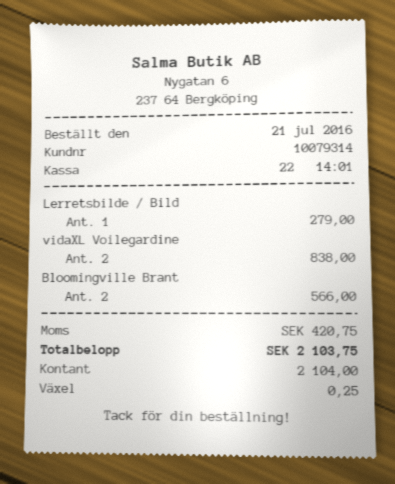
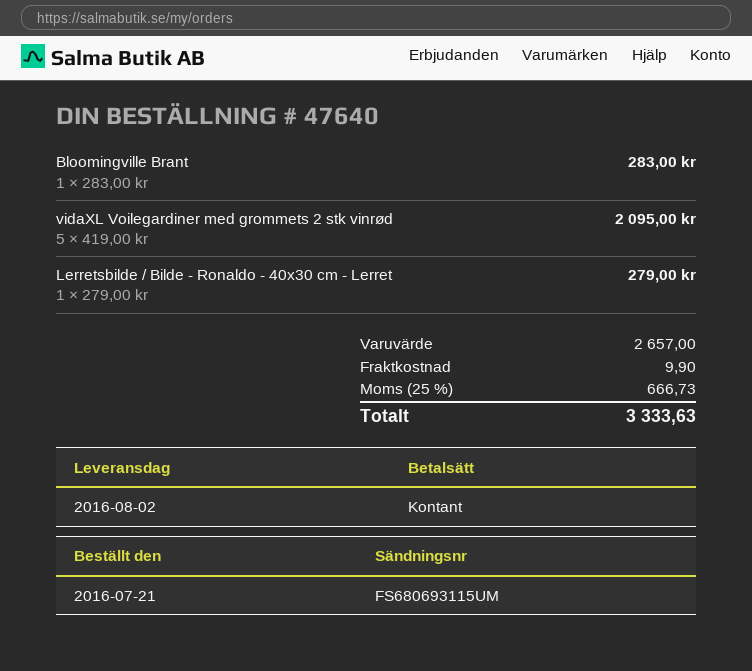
vidaXL Voilegardine: 2 for 838.00 -> 5 for 2095.00
Bloomingville Brant: 2 for 566.00 -> 1 for 283.00
shipping: none -> 9.90
tax: 420.75 -> 666.73
total: 2103.75 -> 3333.63

